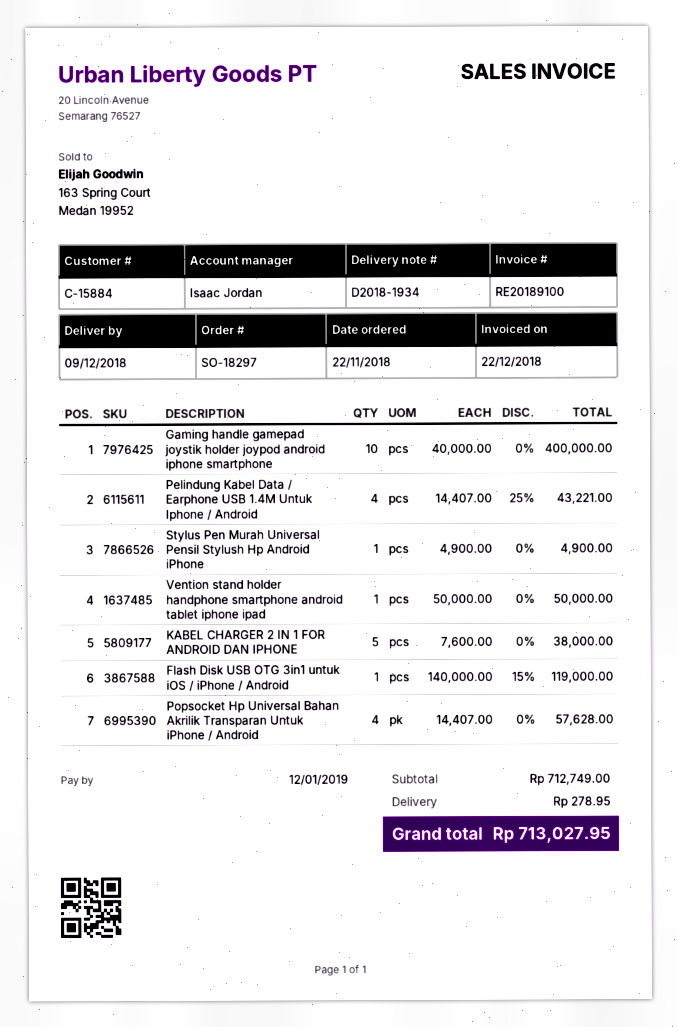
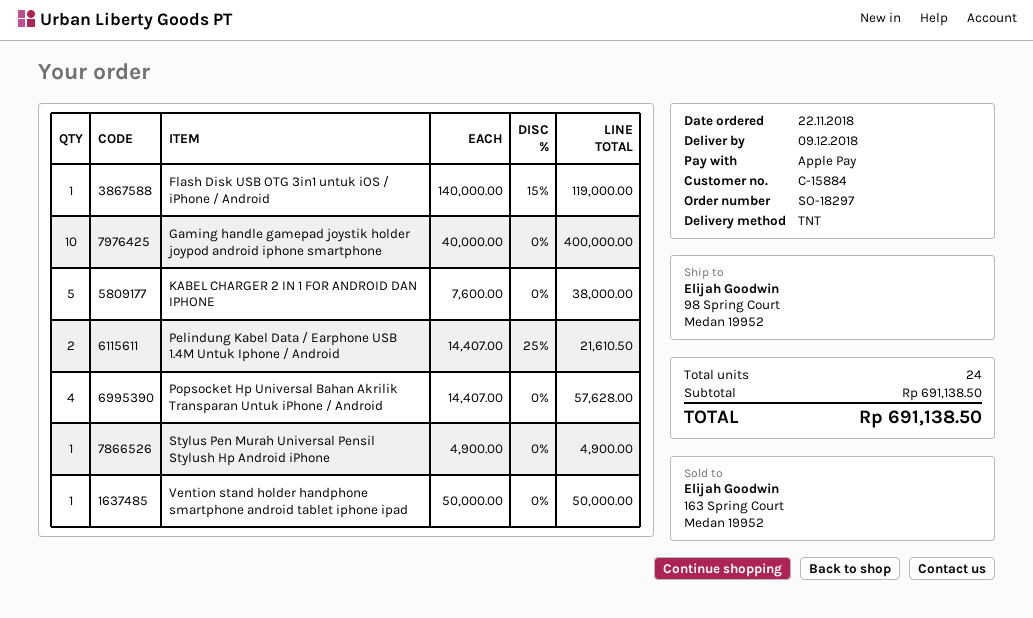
Pelindung Kabel Data / Earphone USB 1.4M Untuk Iphone / Android: 4 x 14407.00 - 25% = 43221.00 -> 2 x 14407.00 - 25% = 21610.50
subtotal: 712749.00 -> 691138.50
shipping: 278.95 -> none
total: 713027.95 -> 691138.50

